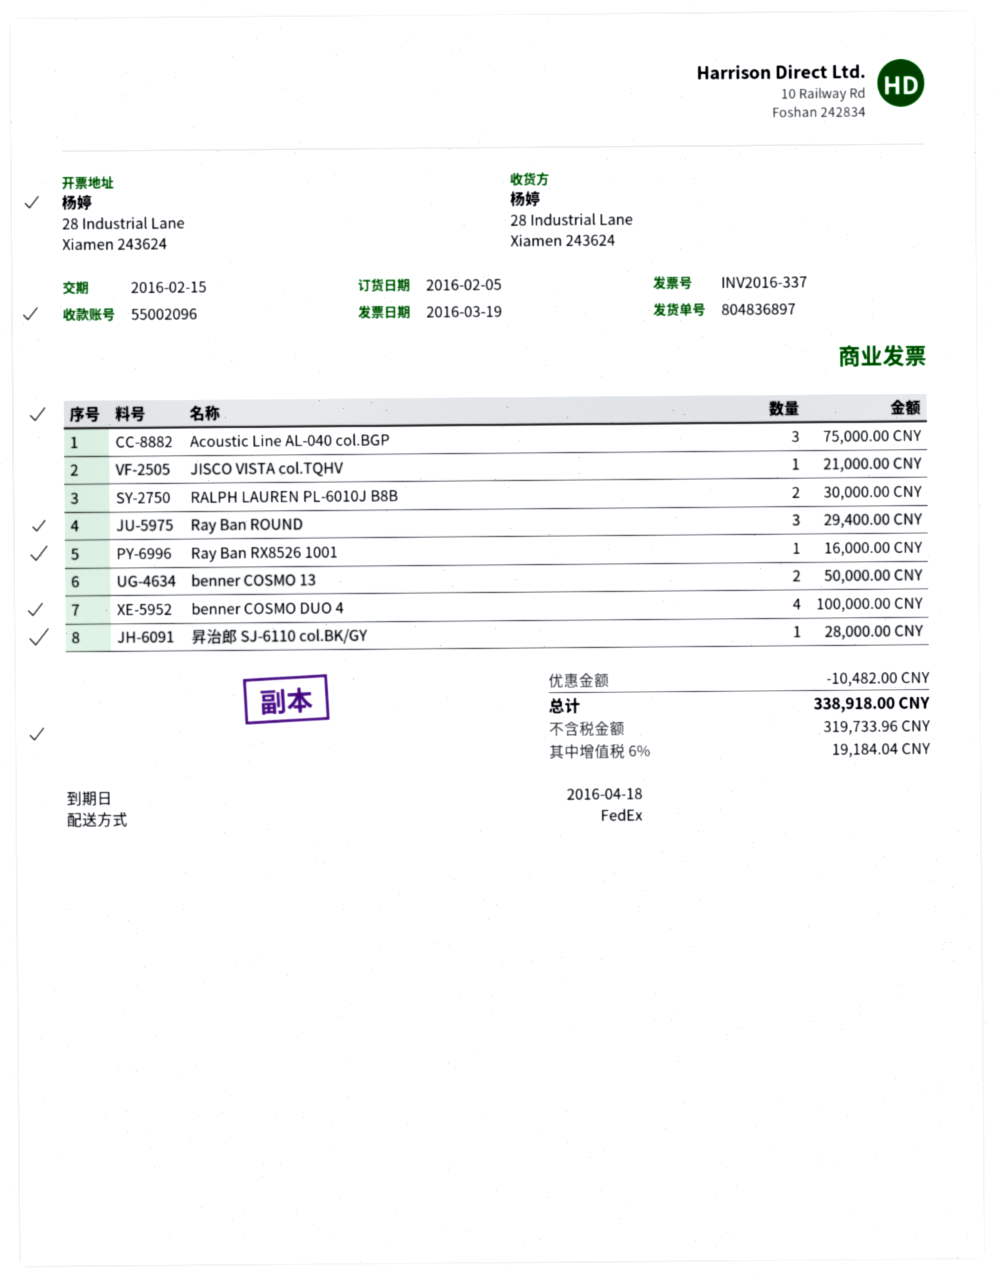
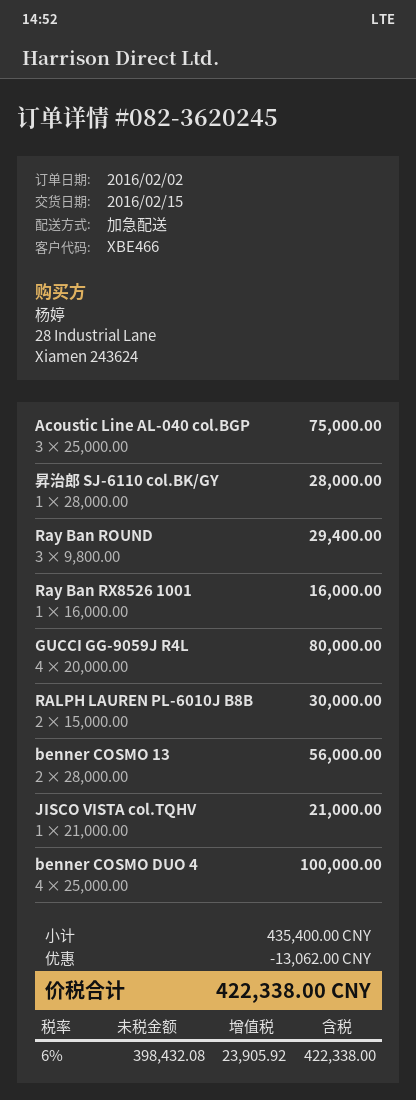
order date: 2016-02-05 -> 2016-02-02
shipping method: FedEx -> express
benner COSMO 13: 2 for 50000.00 -> 2 for 56000.00
GUCCI GG-9059J R4L: none -> 4 for 80000.00
discount: 10482.00 -> 13062.00
net: 319733.96 -> 398432.08
tax: 6% = 19184.04 -> 6% = 23905.92
total: 338918.00 -> 422338.00

